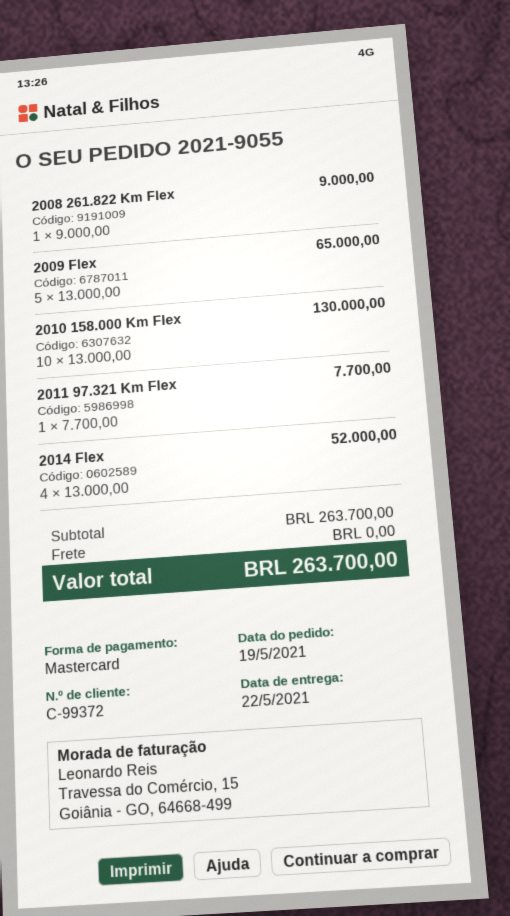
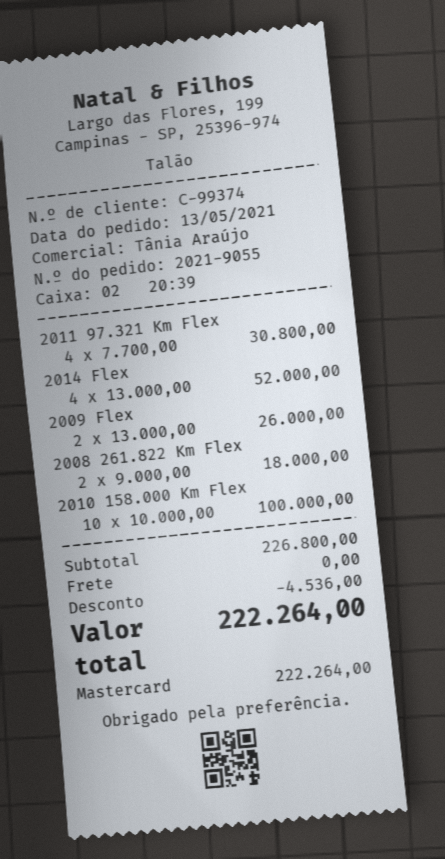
order date: 2021-05-19 -> 2021-05-13
customer number: C-99372 -> C-99374
2008 261.822 Km Flex: 1 x 9000.00 = 9000.00 -> 2 x 9000.00 = 18000.00
2009 Flex: 5 x 13000.00 = 65000.00 -> 2 x 13000.00 = 26000.00
2010 158.000 Km Flex: 10 x 13000.00 = 130000.00 -> 10 x 10000.00 = 100000.00
2011 97.321 Km Flex: 1 x 7700.00 = 7700.00 -> 4 x 7700.00 = 30800.00
subtotal: 263700.00 -> 226800.00
discount: none -> 4536.00
total: 263700.00 -> 222264.00

